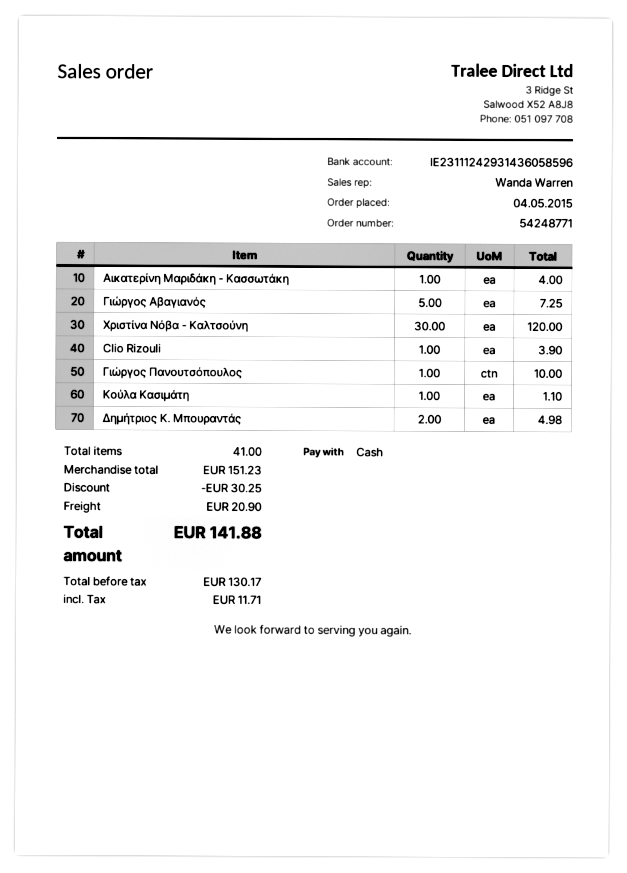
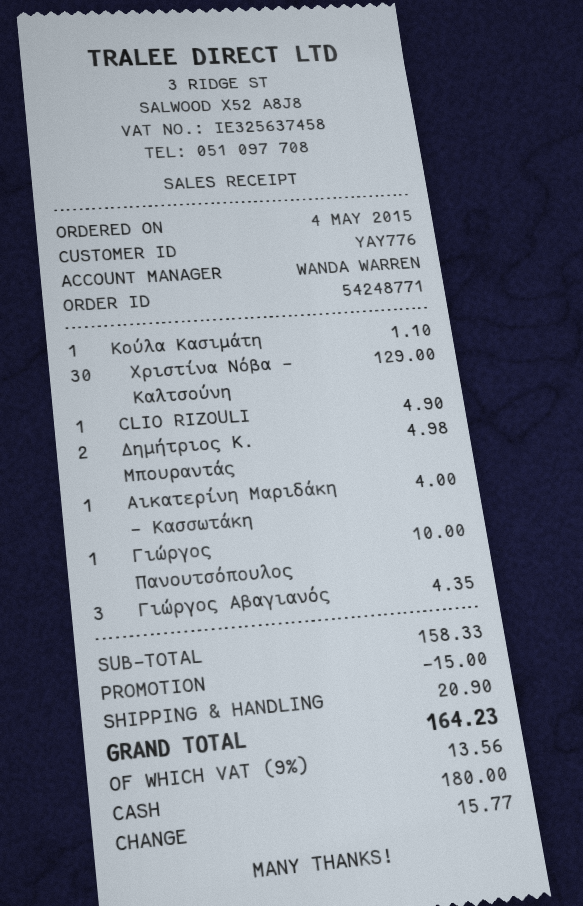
Γιώργος Αβαγιανός: 5 for 7.25 -> 3 for 4.35
Χριστίνα Νόβα - Καλτσούνη: 30 for 120.00 -> 30 for 129.00
Clio Rizouli: 1 for 3.90 -> 1 for 4.90
subtotal: 151.23 -> 158.33
discount: 30.25 -> 15.00
tax: 11.71 -> 13.56
total: 141.88 -> 164.23

